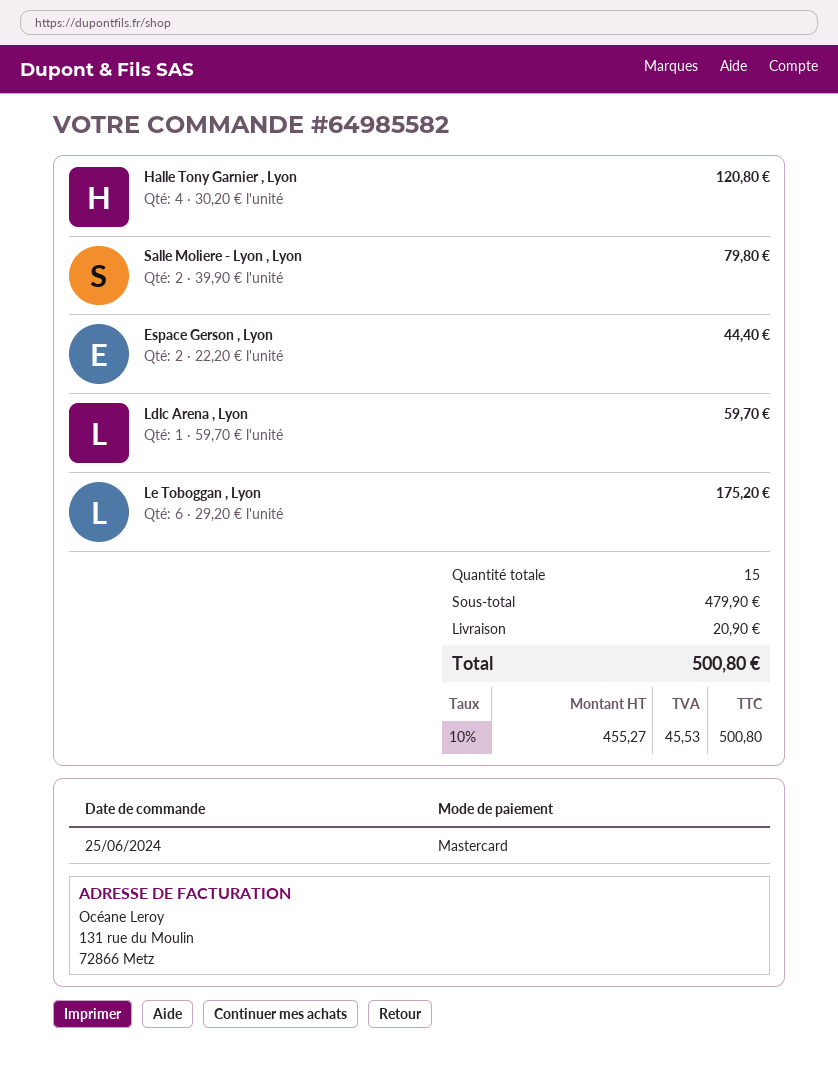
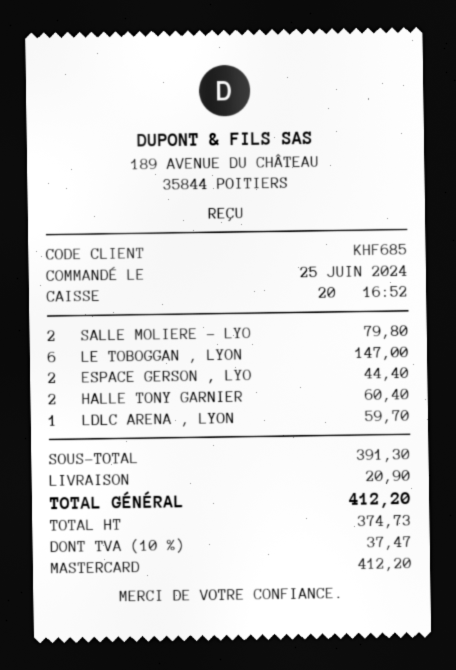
Halle Tony Garnier , Lyon: 4 for 120.80 -> 2 for 60.40
Le Toboggan , Lyon: 6 for 175.20 -> 6 for 147.00
subtotal: 479.90 -> 391.30
net: 455.27 -> 374.73
tax: 10% = 45.53 -> 10% = 37.47
total: 500.80 -> 412.20

